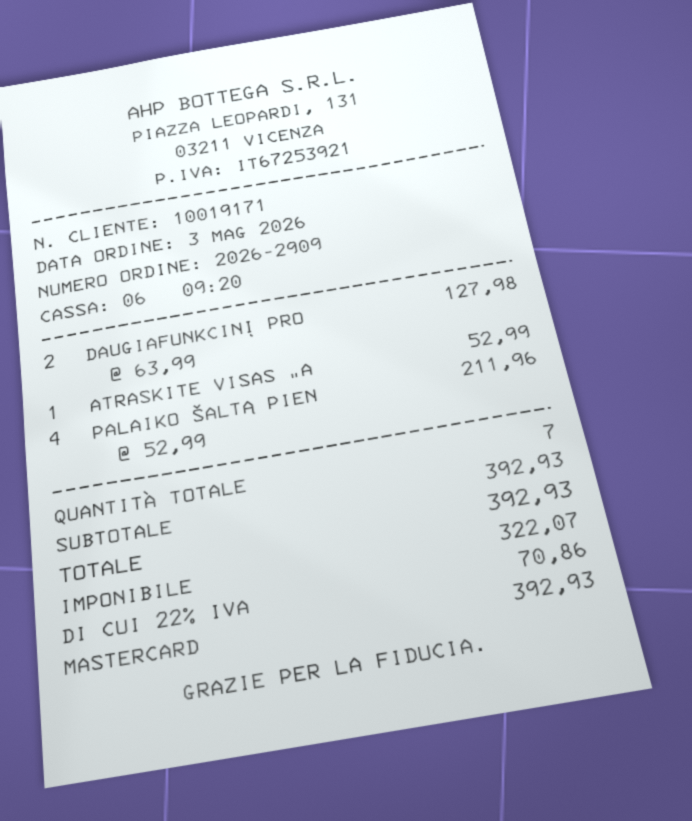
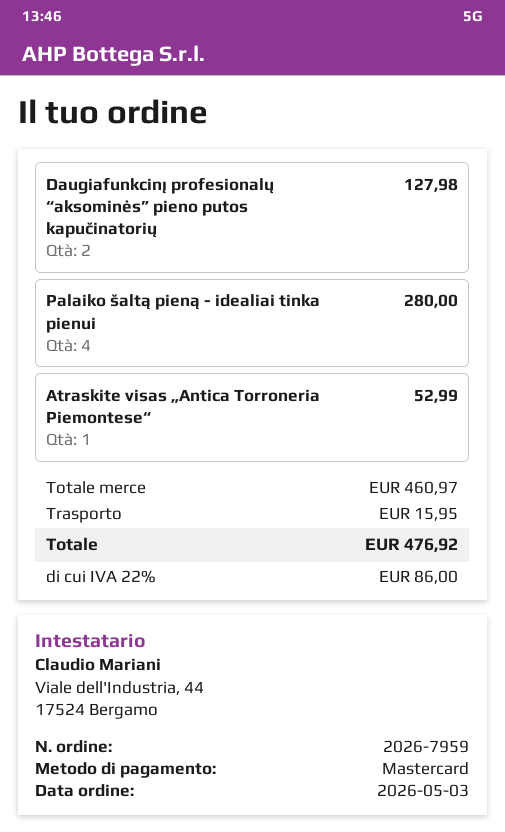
order number: 2026-2909 -> 2026-7959
PALAIKO ŠALTĄ PIEN: 4 for 211.96 -> 4 for 280.00
subtotal: 392.93 -> 460.97
shipping: none -> 15.95
tax: 22% = 70.86 -> 22% = 86.00
total: 392.93 -> 476.92

